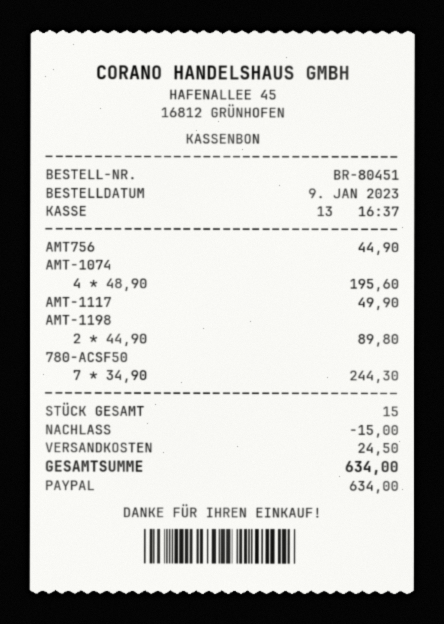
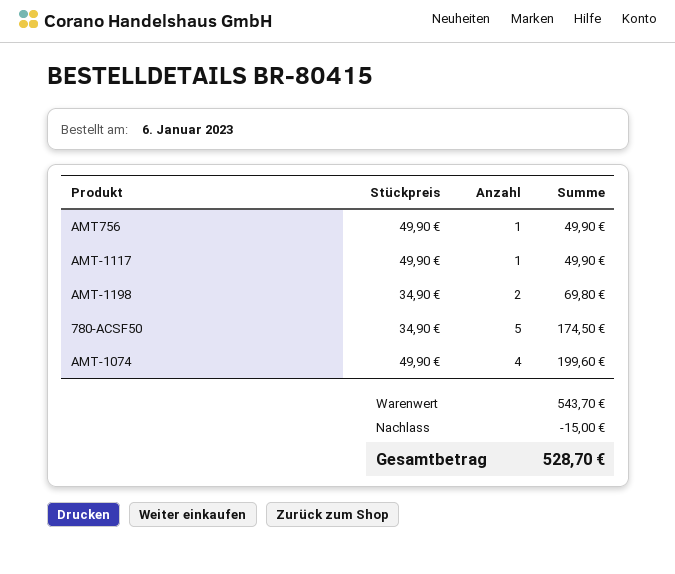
order number: BR-80451 -> BR-80415
order date: 2023-01-09 -> 2023-01-06
AMT756: 1 x 44.90 = 44.90 -> 1 x 49.90 = 49.90
AMT-1074: 4 x 48.90 = 195.60 -> 4 x 49.90 = 199.60
AMT-1198: 2 x 44.90 = 89.80 -> 2 x 34.90 = 69.80
780-ACSF50: 7 x 34.90 = 244.30 -> 5 x 34.90 = 174.50
shipping: 24.50 -> none
total: 634.00 -> 528.70

